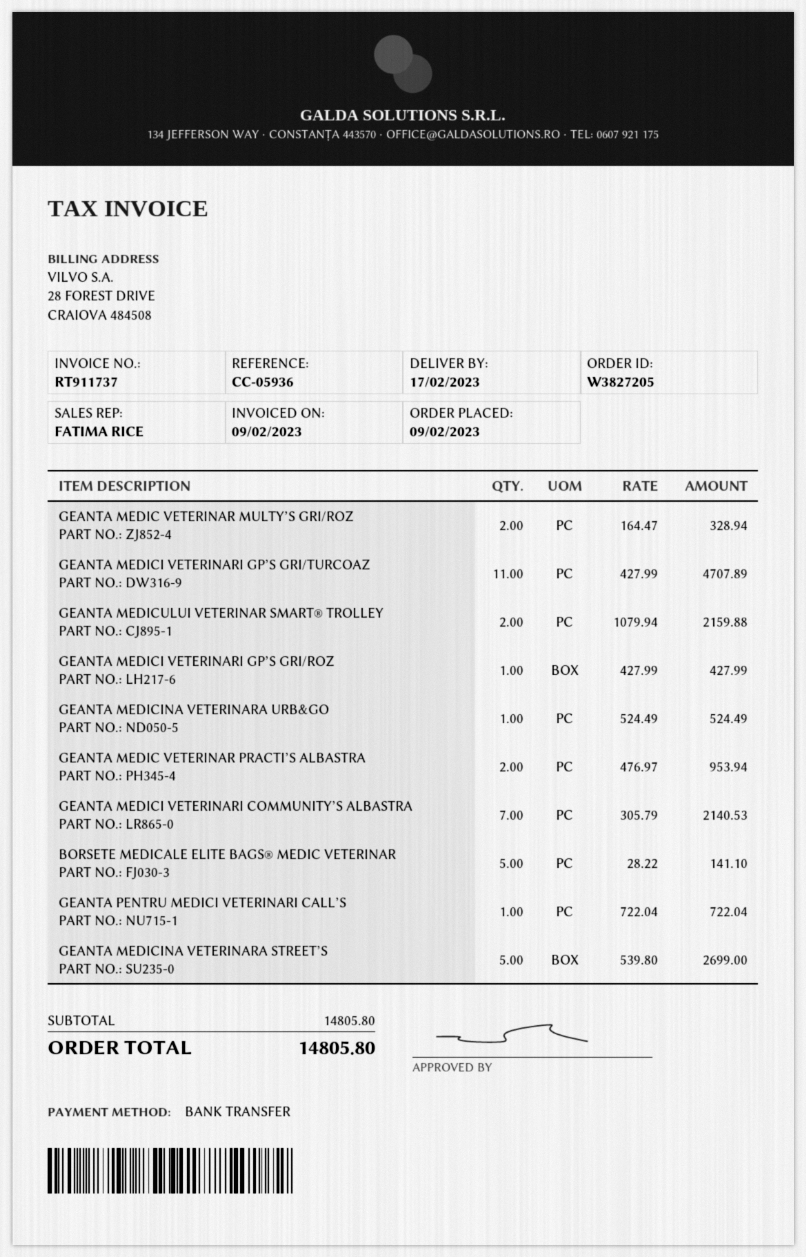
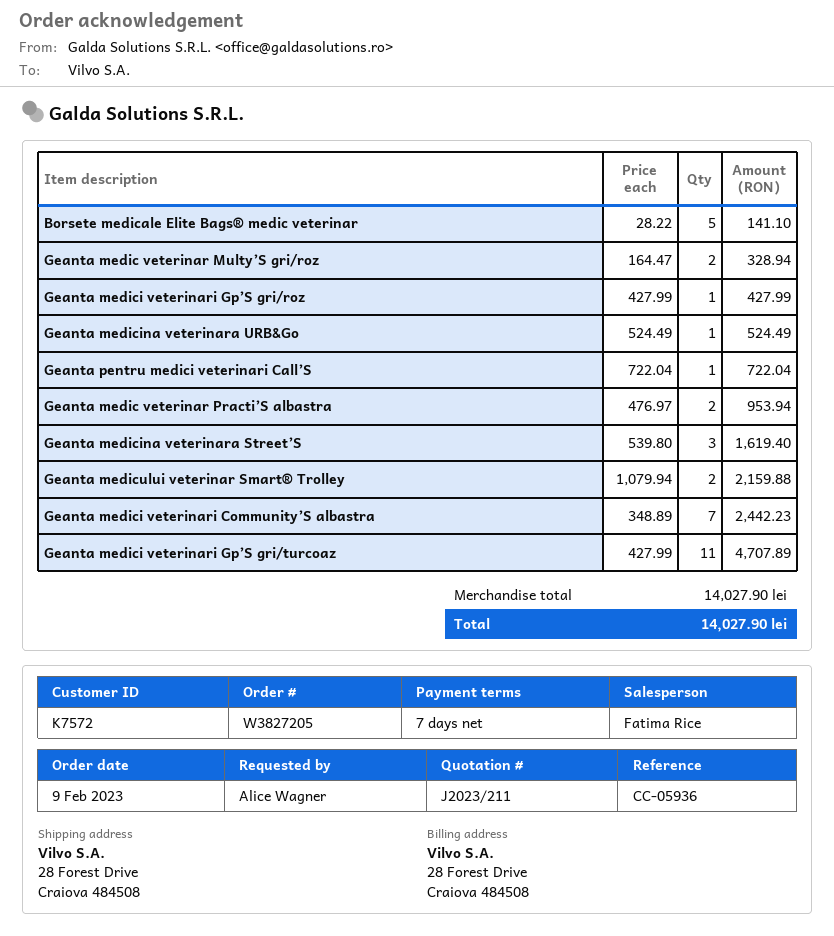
GEANTA MEDICI VETERINARI COMMUNITY’S ALBASTRA: 7 x 305.79 = 2140.53 -> 7 x 348.89 = 2442.23
GEANTA MEDICINA VETERINARA STREET’S: 5 x 539.80 = 2699.00 -> 3 x 539.80 = 1619.40
subtotal: 14805.80 -> 14027.90
total: 14805.80 -> 14027.90

